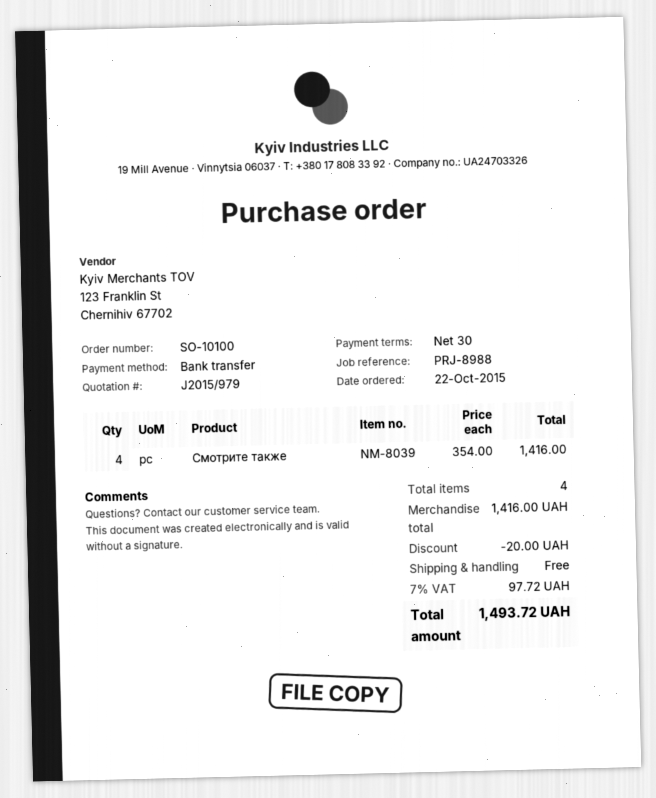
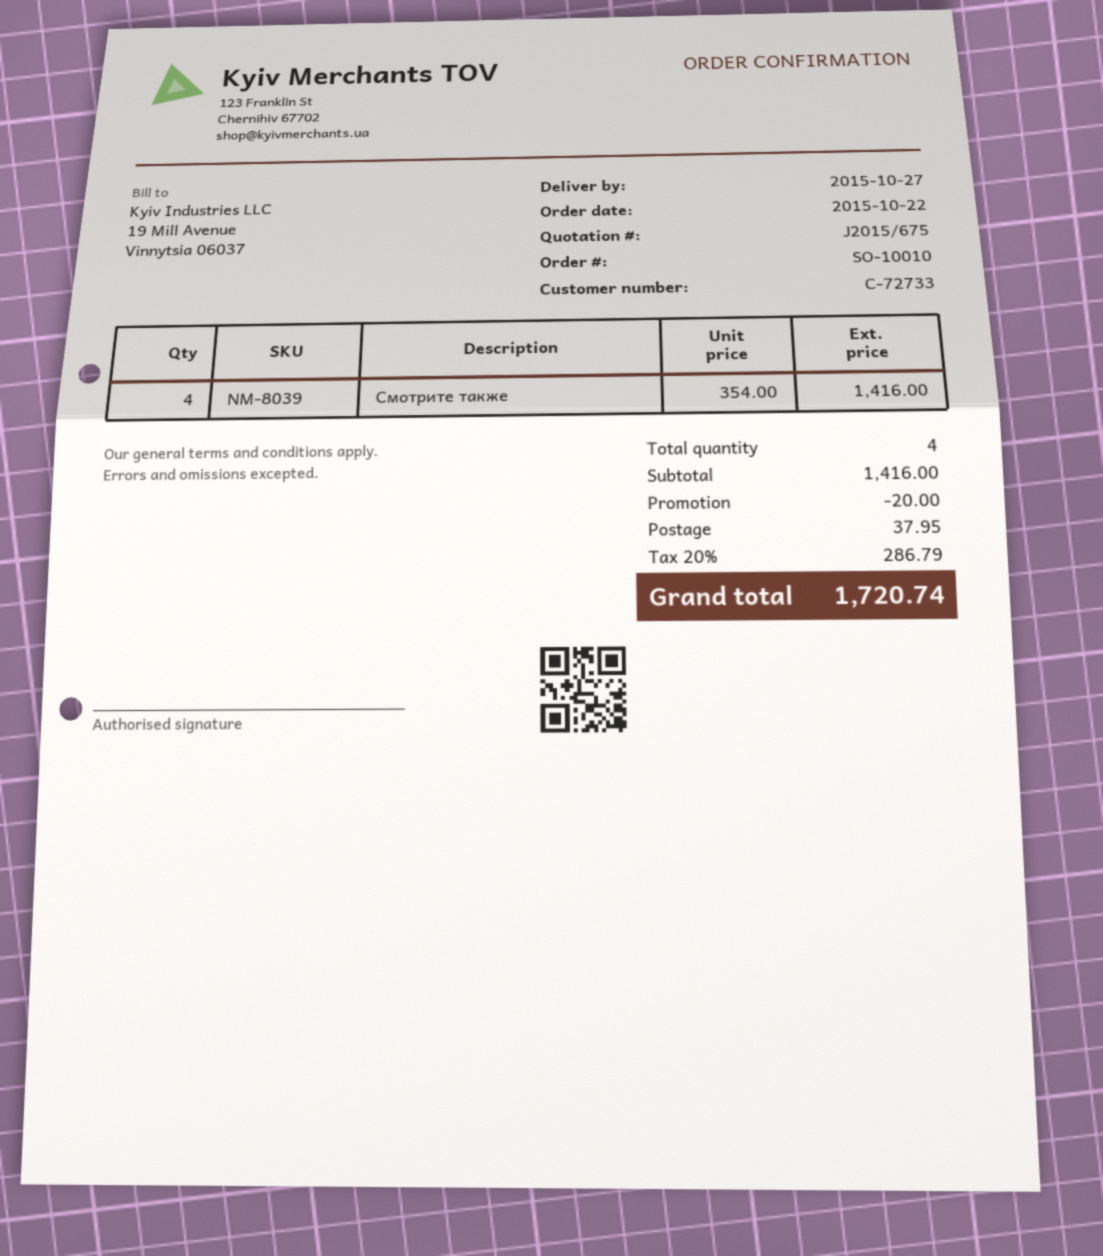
quote number: J2015/979 -> J2015/675
order number: SO-10100 -> SO-10010
shipping: 0.00 -> 37.95
tax: 7% = 97.72 -> 20% = 286.79
total: 1493.72 -> 1720.74

